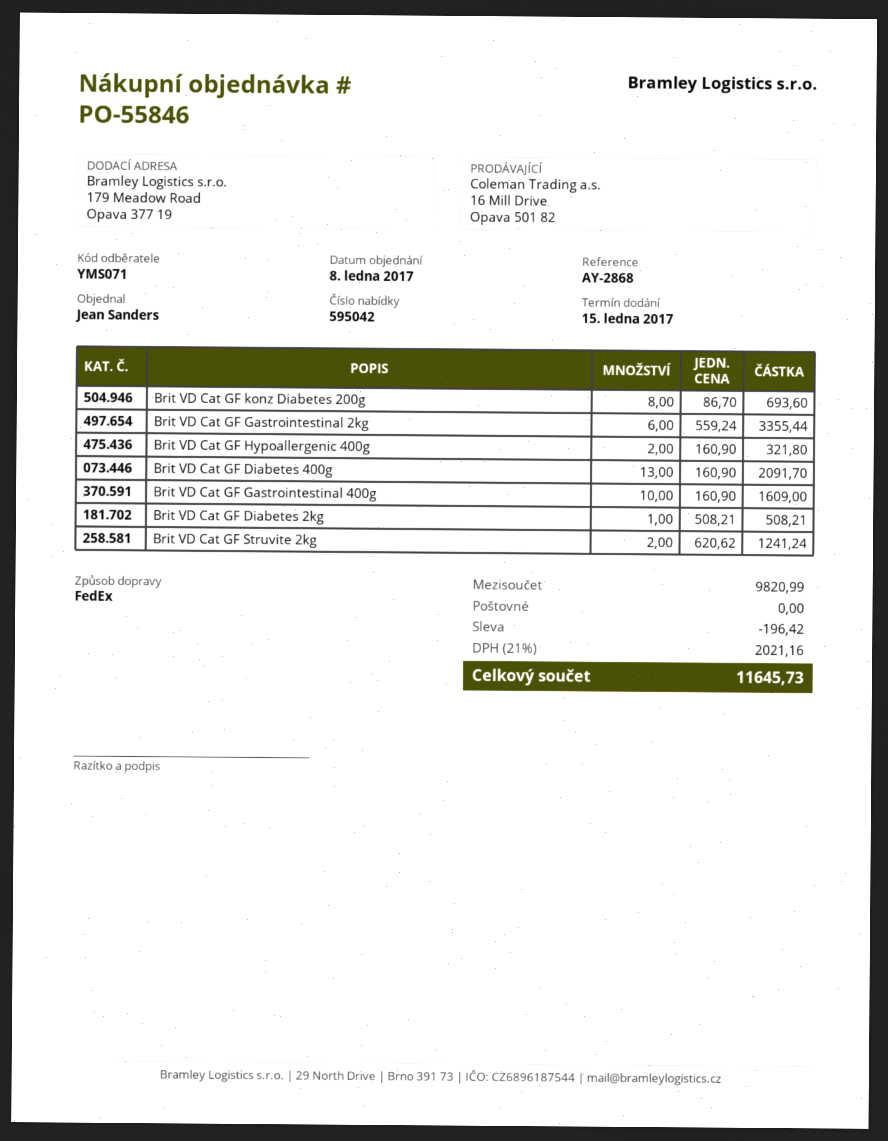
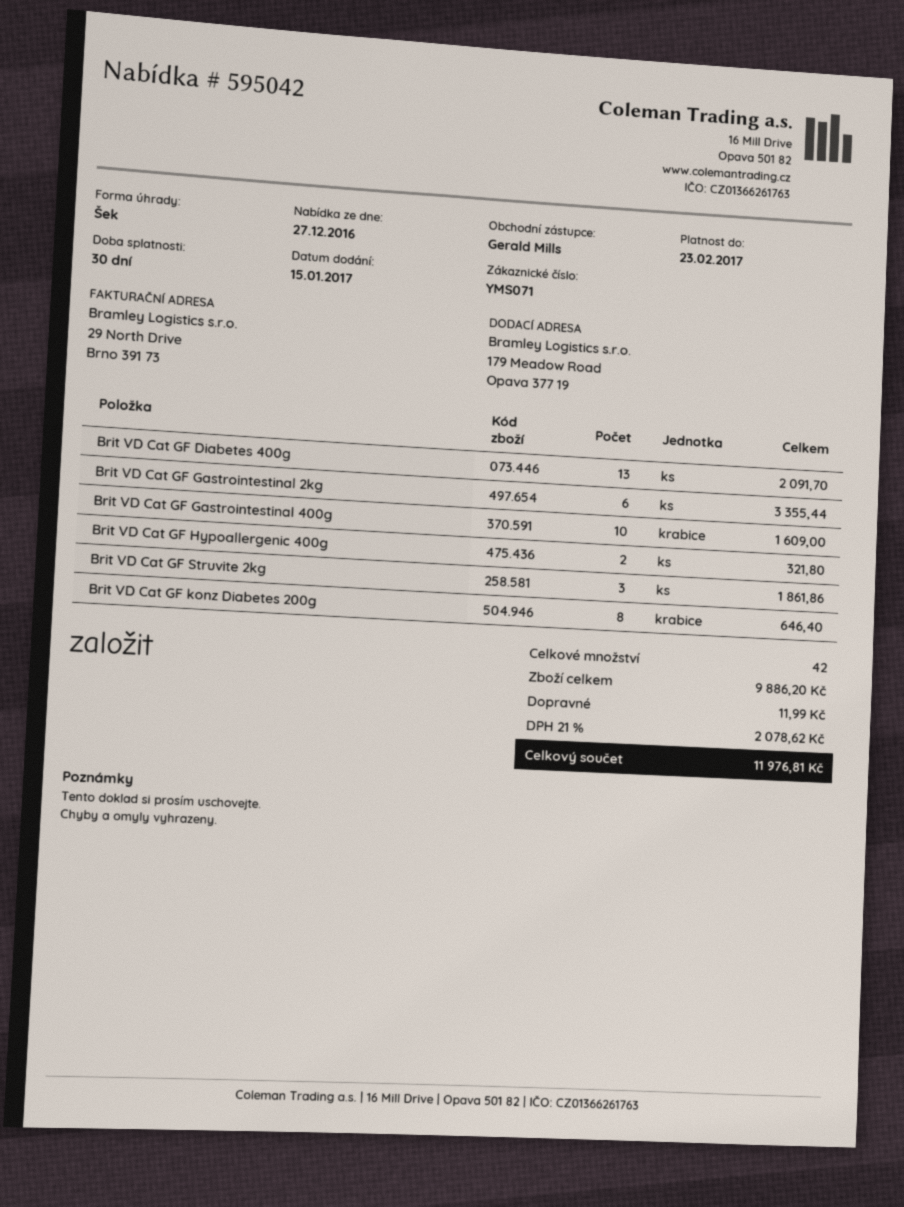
Brit VD Cat GF konz Diabetes 200g: 8 for 693.60 -> 8 for 646.40
Brit VD Cat GF Diabetes 2kg: 1 for 508.21 -> none
Brit VD Cat GF Struvite 2kg: 2 for 1241.24 -> 3 for 1861.86
subtotal: 9820.99 -> 9886.20
discount: 196.42 -> none
shipping: 0.00 -> 11.99
tax: 21% = 2021.16 -> 21% = 2078.62
total: 11645.73 -> 11976.81

